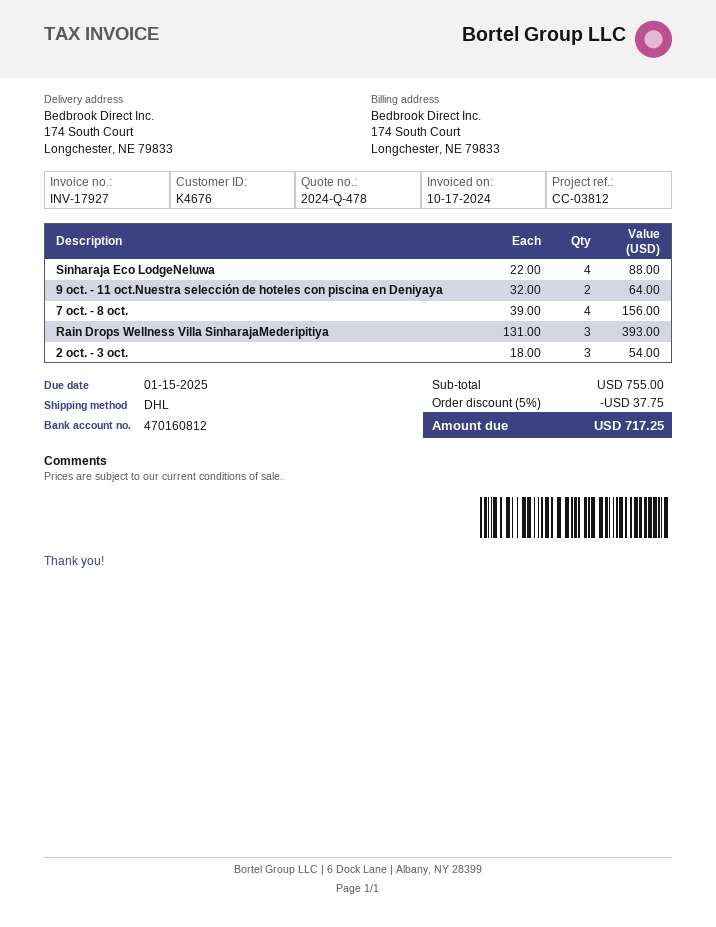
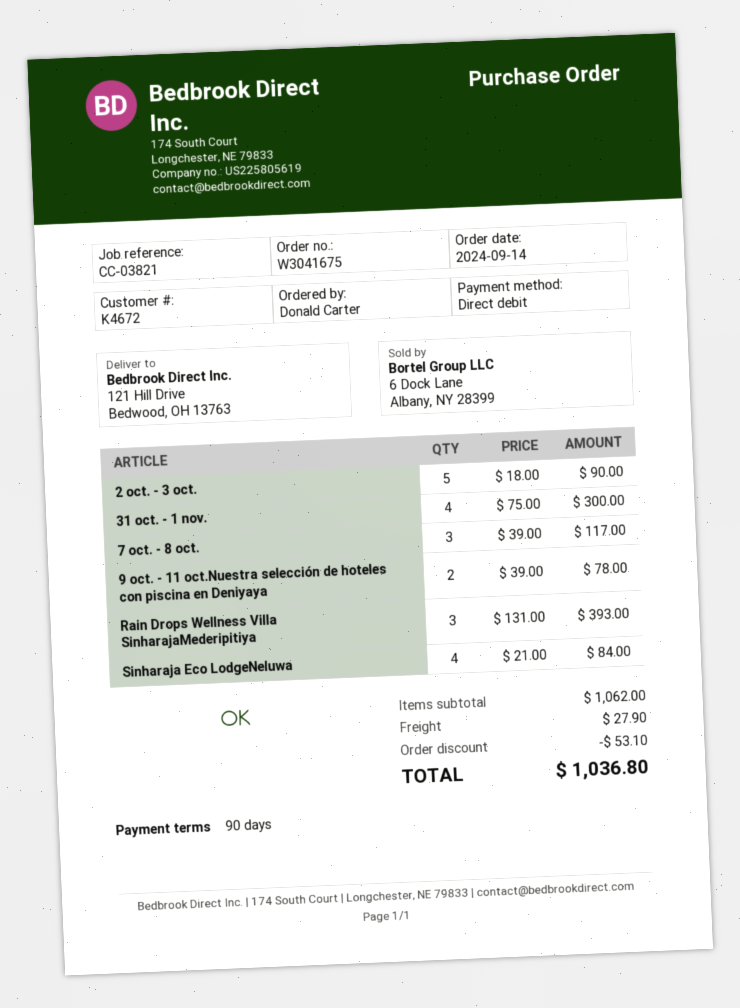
customer number: K4676 -> K4672
reference: CC-03812 -> CC-03821
ship to: 174 South Court, Longchester, NE 79833 -> 121 Hill Drive, Bedwood, OH 13763
Sinharaja Eco LodgeNeluwa: 4 x 22.00 = 88.00 -> 4 x 21.00 = 84.00
9 oct. - 11 oct.Nuestra selección de hoteles con piscina en Deniyaya: 2 x 32.00 = 64.00 -> 2 x 39.00 = 78.00
7 oct. - 8 oct.: 4 x 39.00 = 156.00 -> 3 x 39.00 = 117.00
2 oct. - 3 oct.: 3 x 18.00 = 54.00 -> 5 x 18.00 = 90.00
31 oct. - 1 nov.: none -> 4 x 75.00 = 300.00
subtotal: 755.00 -> 1062.00
discount: 37.75 -> 53.10
shipping: none -> 27.90
total: 717.25 -> 1036.80

